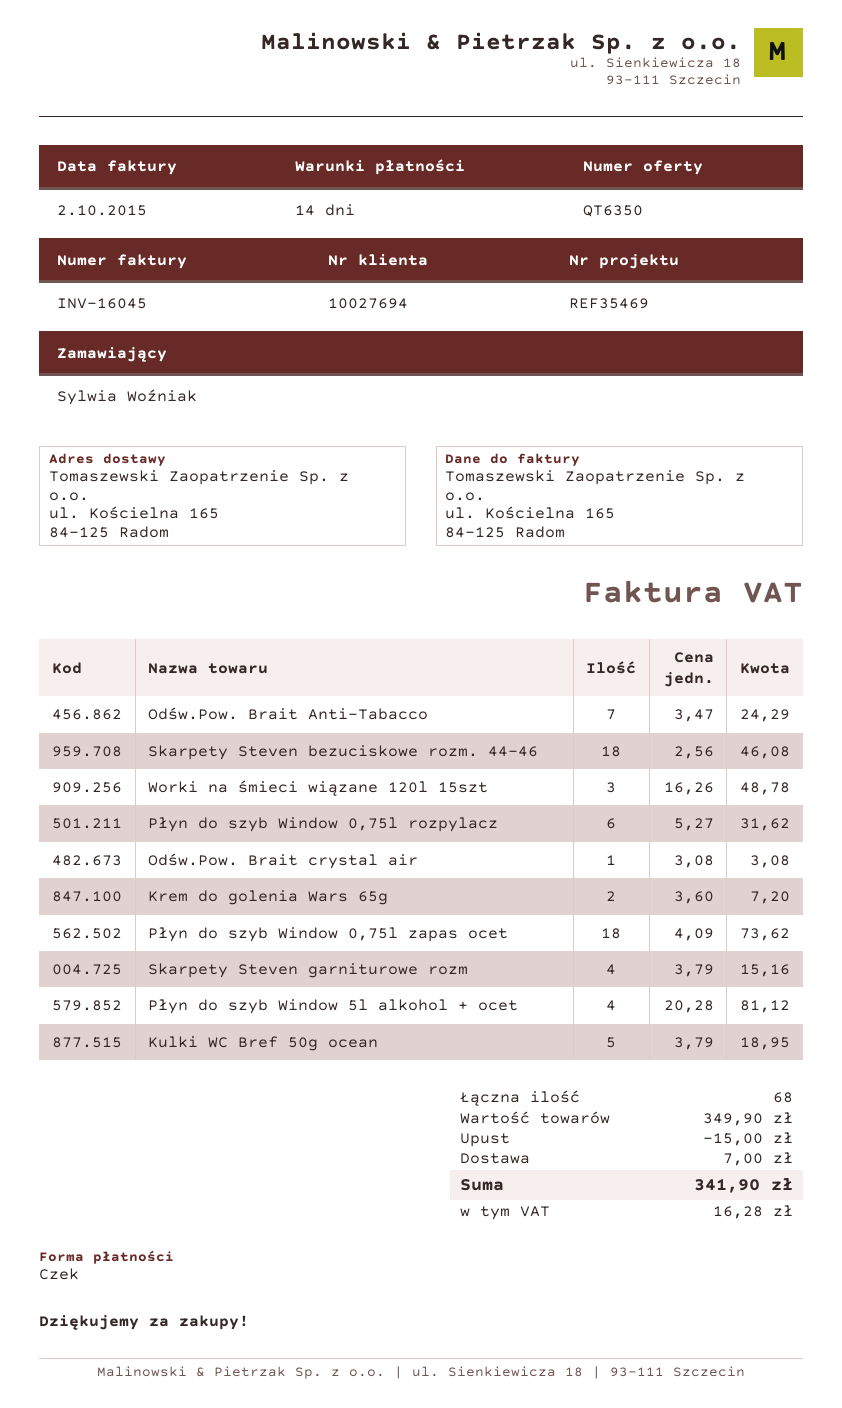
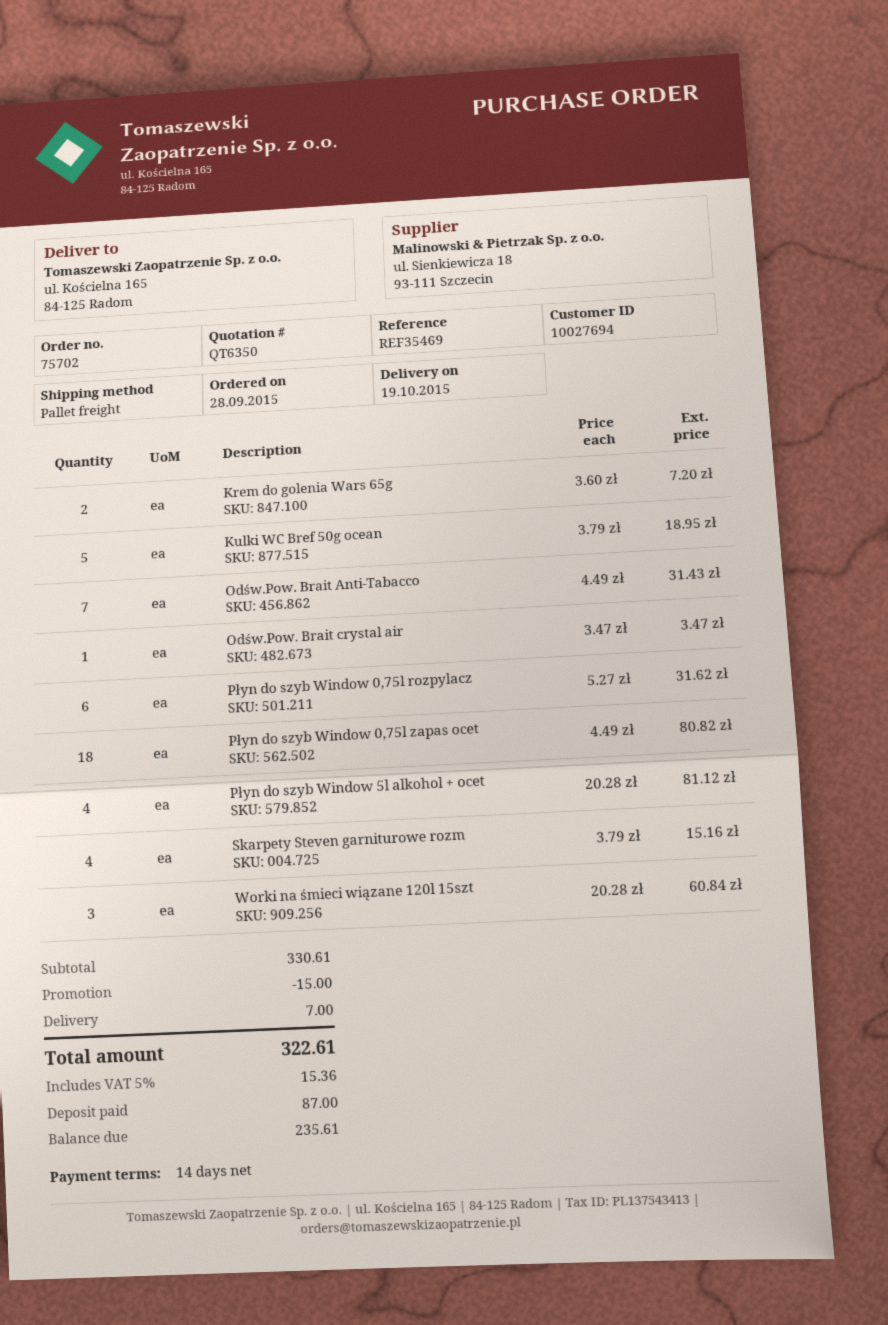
Odśw.Pow. Brait Anti-Tabacco: 7 x 3.47 = 24.29 -> 7 x 4.49 = 31.43
Skarpety Steven bezuciskowe rozm. 44-46: 18 x 2.56 = 46.08 -> none
Worki na śmieci wiązane 120l 15szt: 3 x 16.26 = 48.78 -> 3 x 20.28 = 60.84
Odśw.Pow. Brait crystal air: 1 x 3.08 = 3.08 -> 1 x 3.47 = 3.47
Płyn do szyb Window 0,75l zapas ocet: 18 x 4.09 = 73.62 -> 18 x 4.49 = 80.82
subtotal: 349.90 -> 330.61
tax: 16.28 -> 15.36
total: 341.90 -> 322.61

